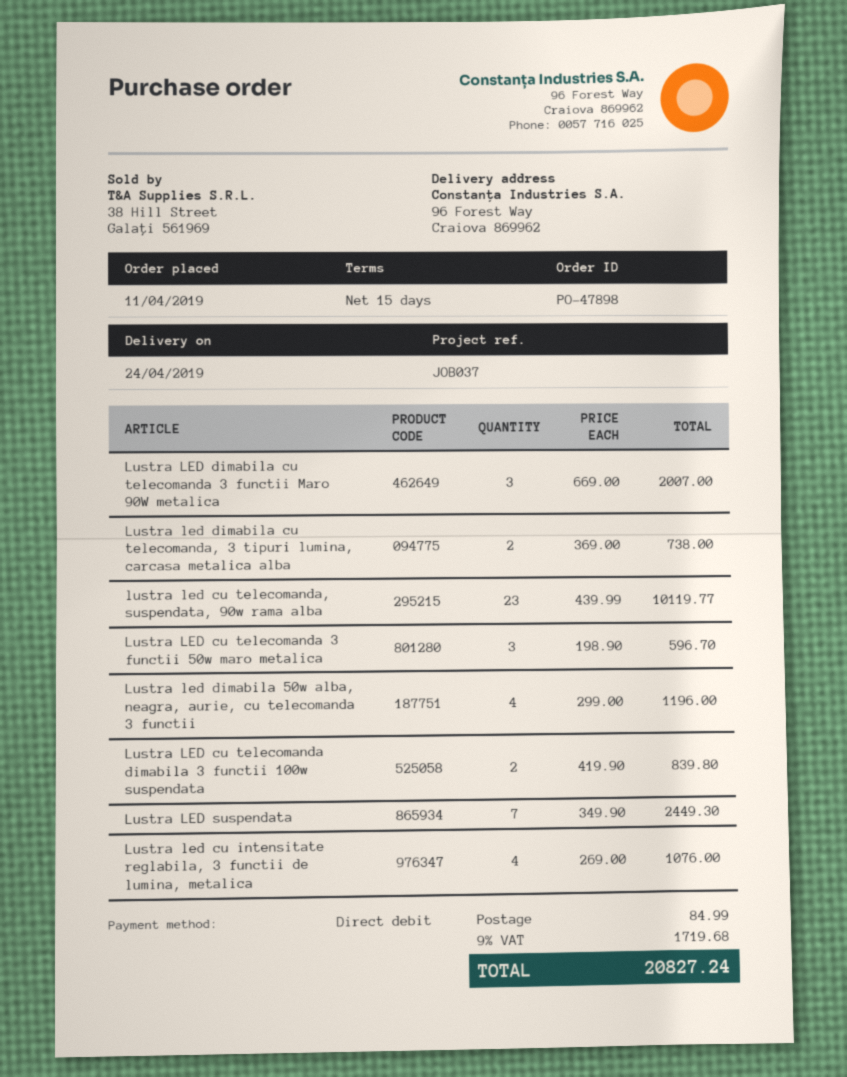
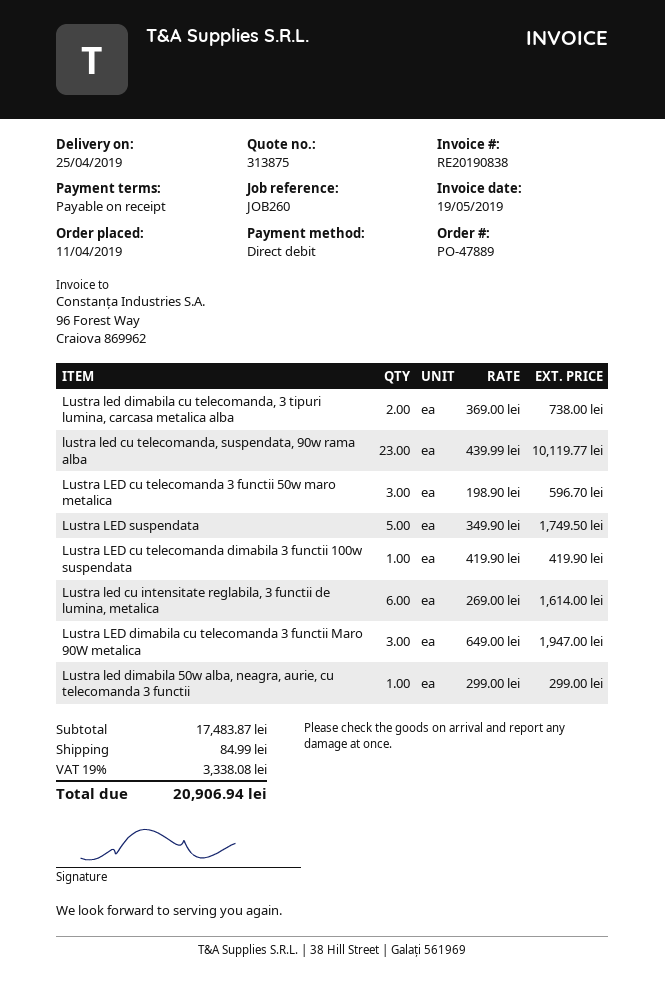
order number: PO-47898 -> PO-47889
delivery date: 2019-04-24 -> 2019-04-25
payment terms: 15 days -> on receipt
reference: JOB037 -> JOB260
Lustra LED dimabila cu telecomanda 3 functii Maro 90W metalica: 3 x 669.00 = 2007.00 -> 3 x 649.00 = 1947.00
Lustra led dimabila 50w alba, neagra, aurie, cu telecomanda 3 functii: 4 x 299.00 = 1196.00 -> 1 x 299.00 = 299.00
Lustra LED cu telecomanda dimabila 3 functii 100w suspendata: 2 x 419.90 = 839.80 -> 1 x 419.90 = 419.90
Lustra LED suspendata: 7 x 349.90 = 2449.30 -> 5 x 349.90 = 1749.50
Lustra led cu intensitate reglabila, 3 functii de lumina, metalica: 4 x 269.00 = 1076.00 -> 6 x 269.00 = 1614.00
tax: 9% = 1719.68 -> 19% = 3338.08
total: 20827.24 -> 20906.94

